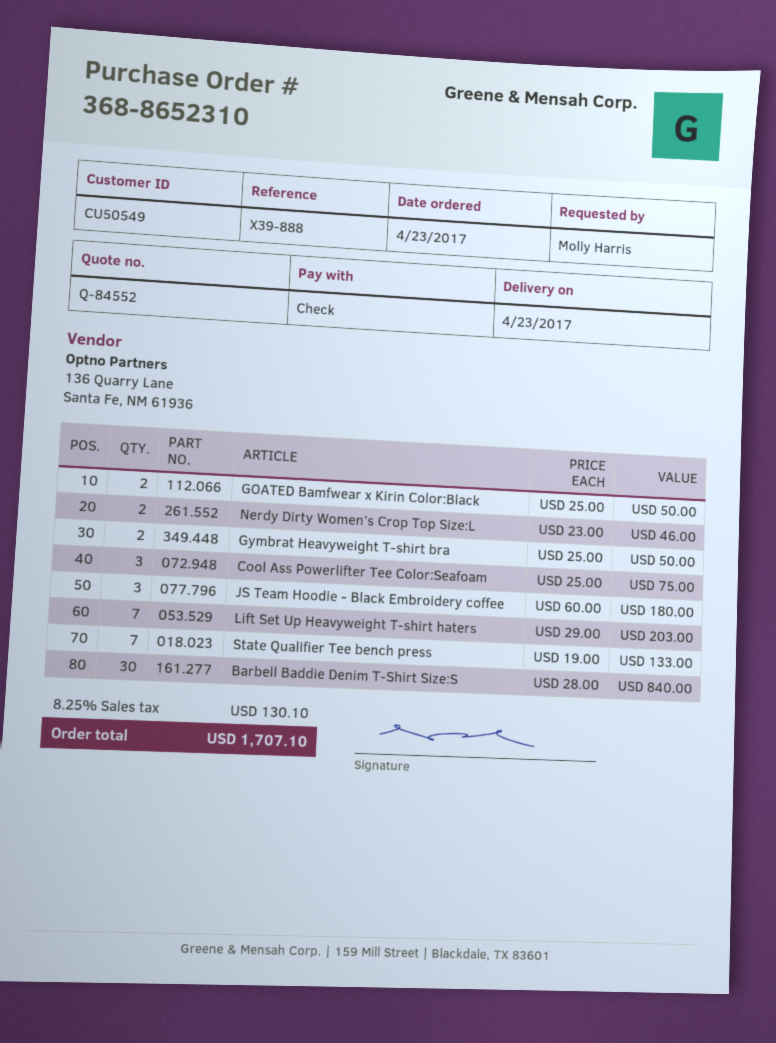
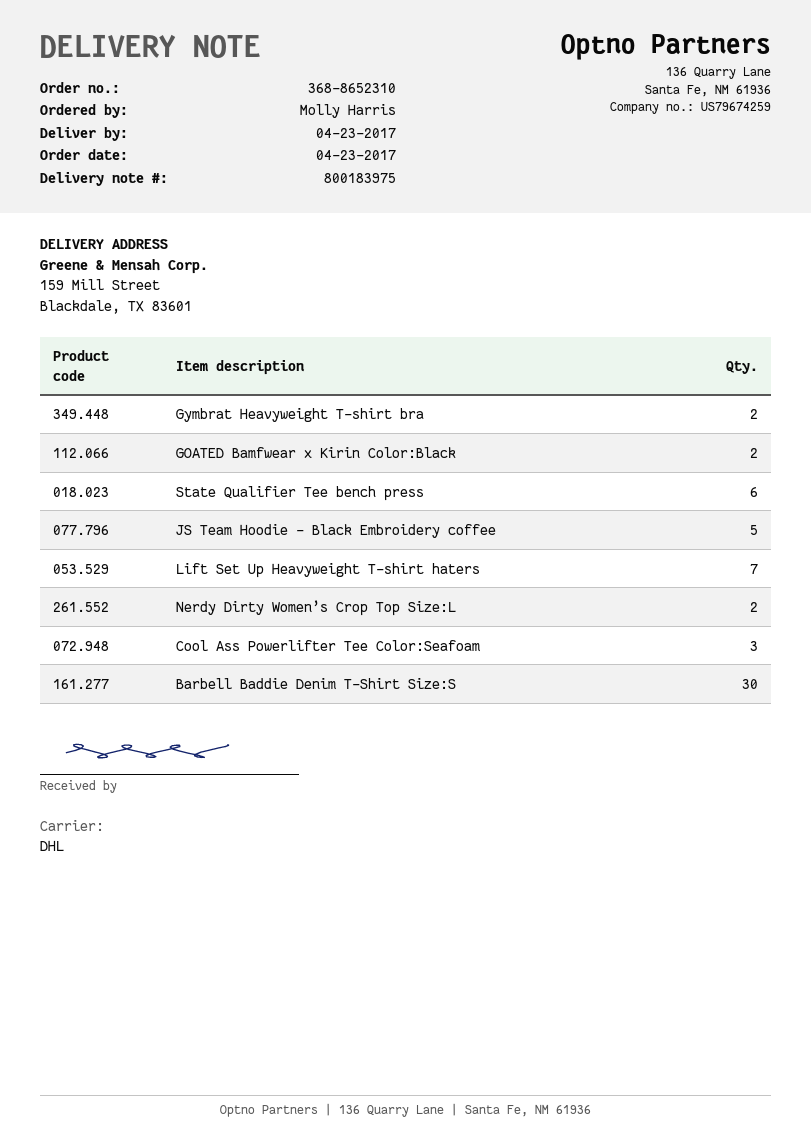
JS Team Hoodie - Black Embroidery coffee: 3 -> 5
State Qualifier Tee bench press: 7 -> 6

